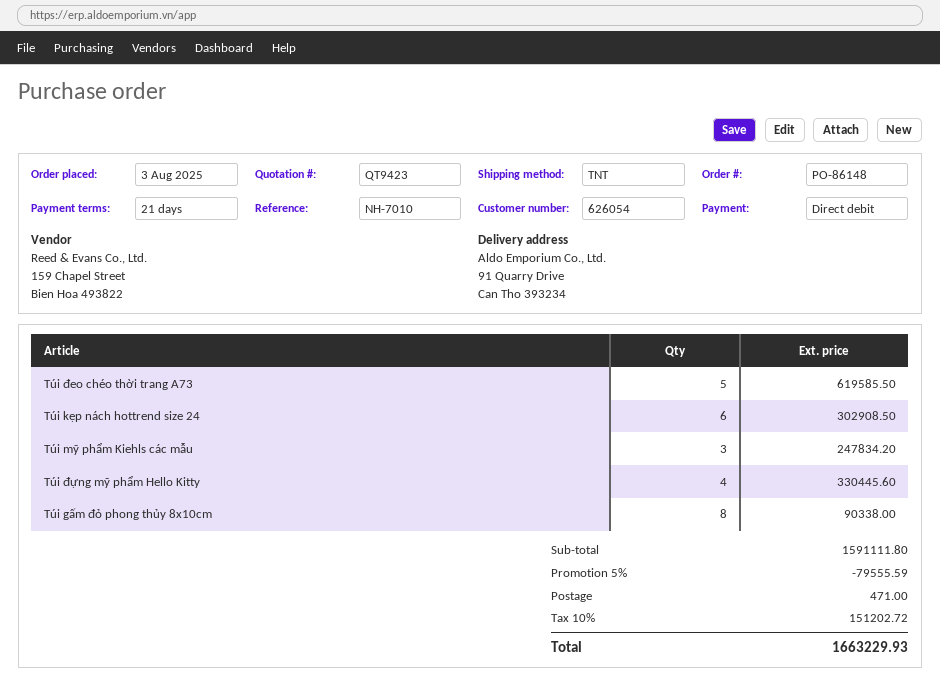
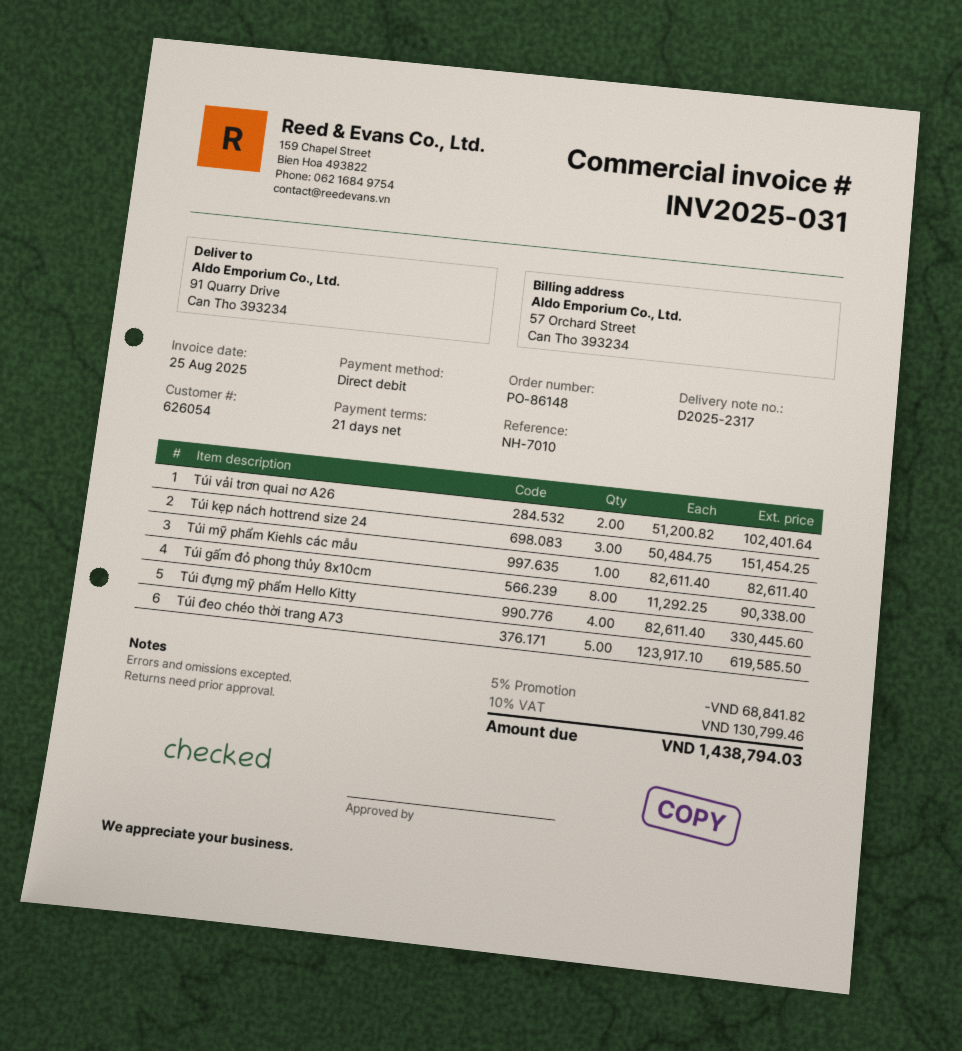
Túi kẹp nách hottrend size 24: 6 for 302908.50 -> 3 for 151454.25
Túi mỹ phẩm Kiehls các mẫu: 3 for 247834.20 -> 1 for 82611.40
Túi vải trơn quai nơ A26: none -> 2 for 102401.64
discount: 5% = 79555.59 -> 5% = 68841.82
shipping: 471.00 -> none
tax: 10% = 151202.72 -> 10% = 130799.46
total: 1663229.93 -> 1438794.03

